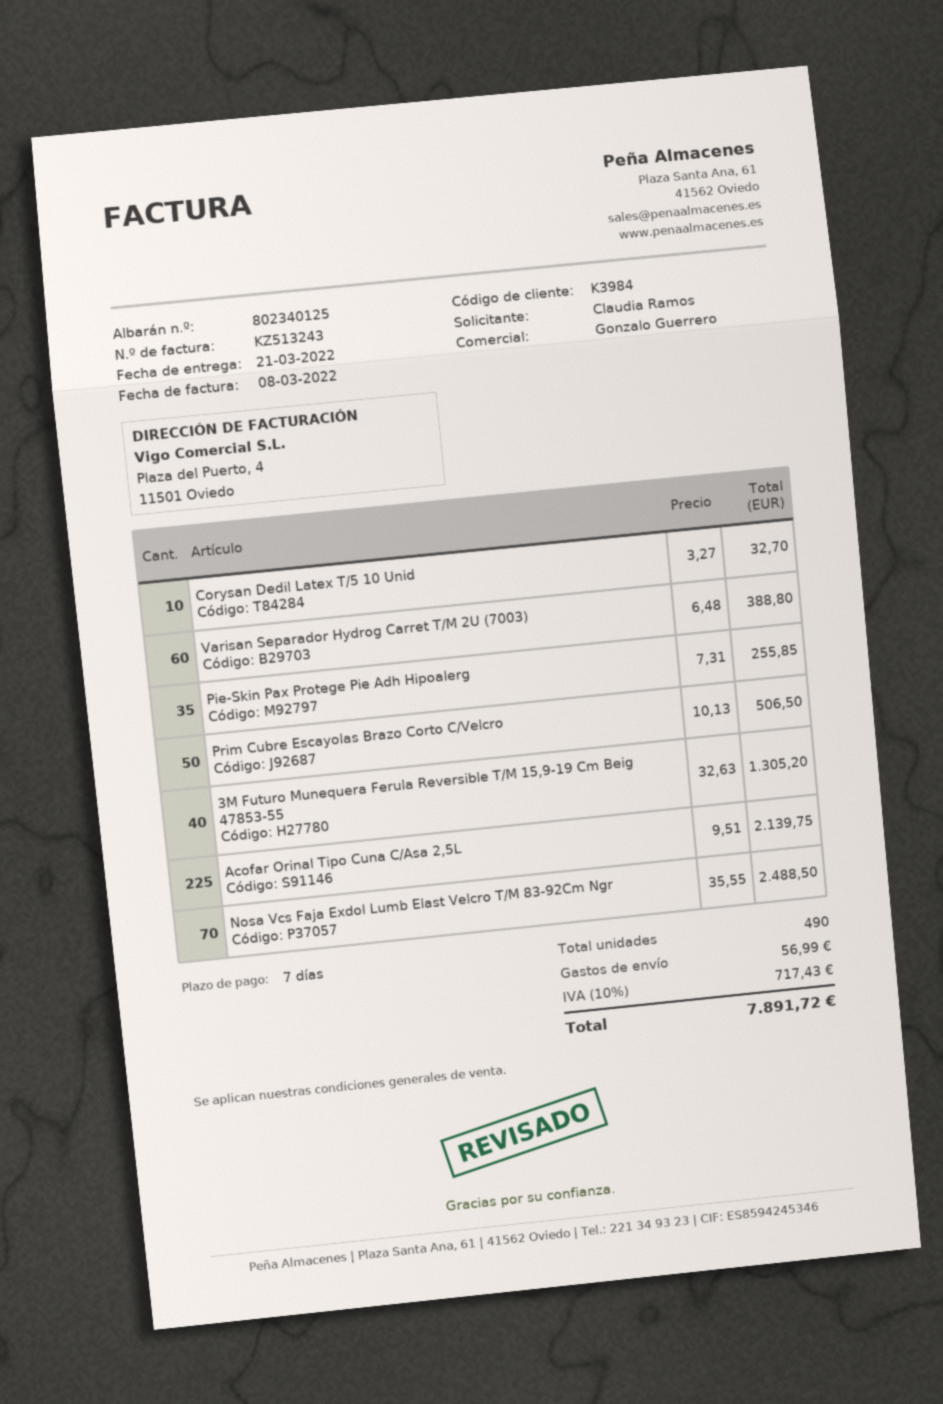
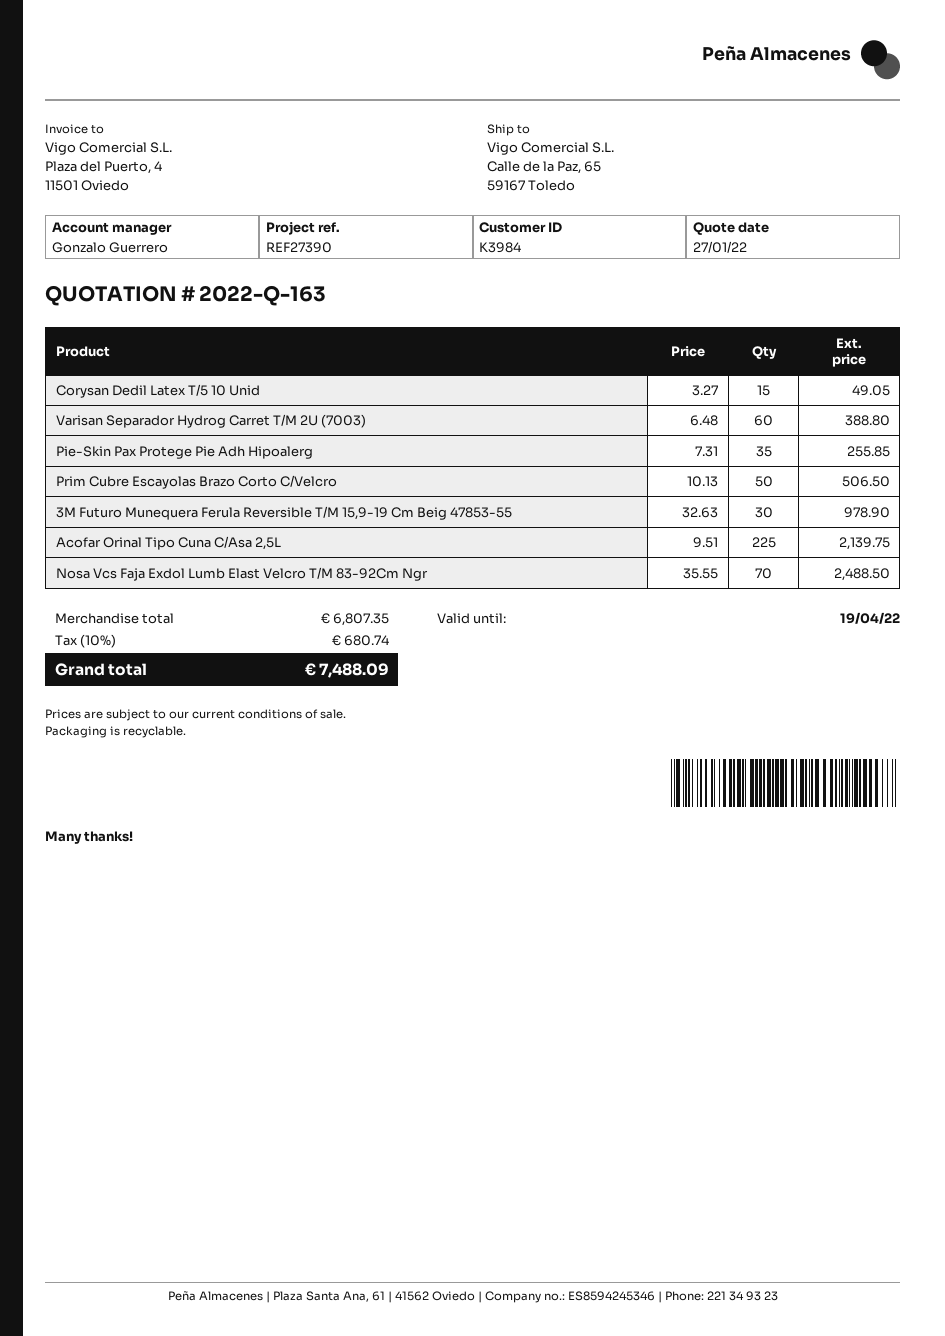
Corysan Dedil Latex T/5 10 Unid: 10 x 3.27 = 32.70 -> 15 x 3.27 = 49.05
3M Futuro Munequera Ferula Reversible T/M 15,9-19 Cm Beig 47853-55: 40 x 32.63 = 1305.20 -> 30 x 32.63 = 978.90
shipping: 56.99 -> none
tax: 10% = 717.43 -> 10% = 680.74
total: 7891.72 -> 7488.09

